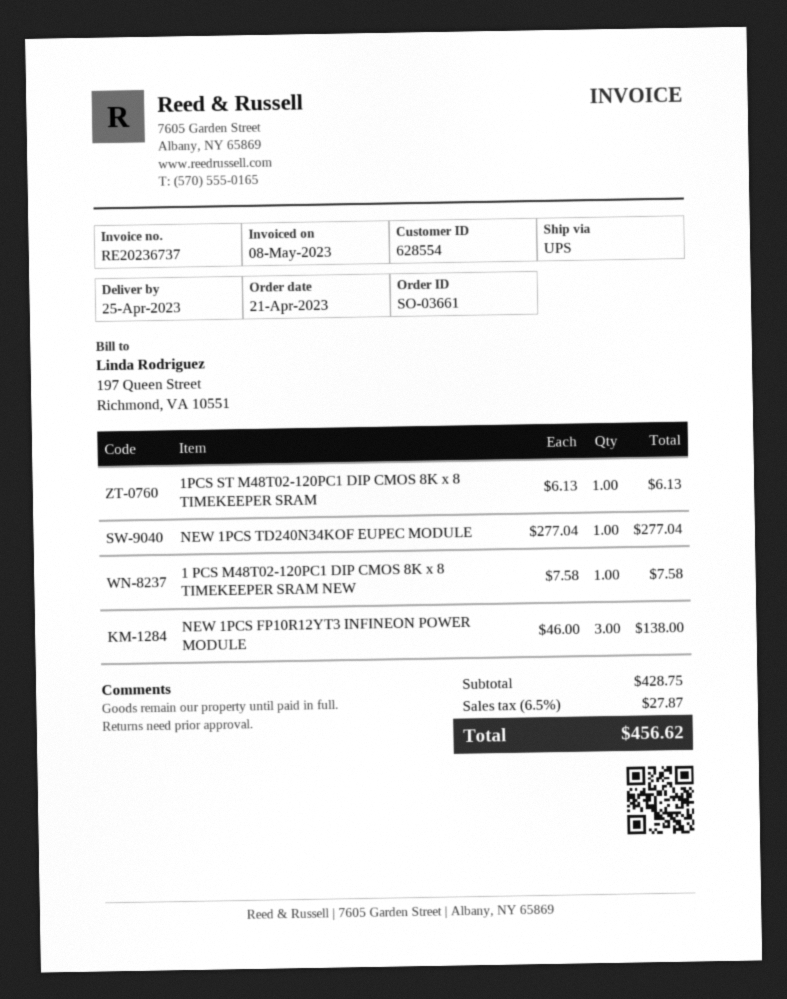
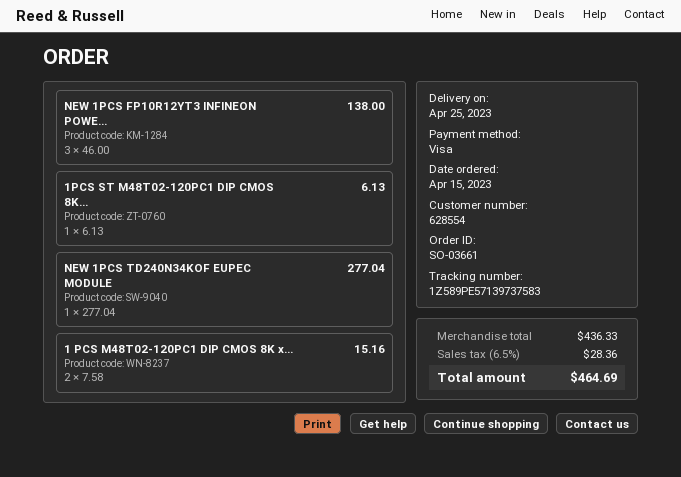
order date: 2023-04-21 -> 2023-04-15
1 PCS M48T02-120PC1 DIP CMOS 8K x 8 TIMEKEEPER SRAM NEW: 1 x 7.58 = 7.58 -> 2 x 7.58 = 15.16
subtotal: 428.75 -> 436.33
tax: 6.5% = 27.87 -> 6.5% = 28.36
total: 456.62 -> 464.69

